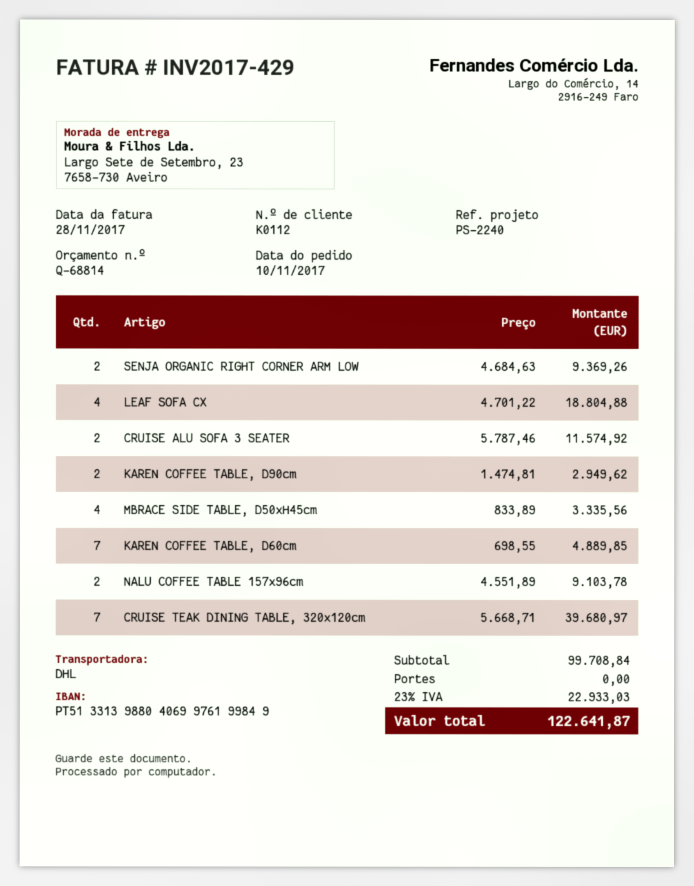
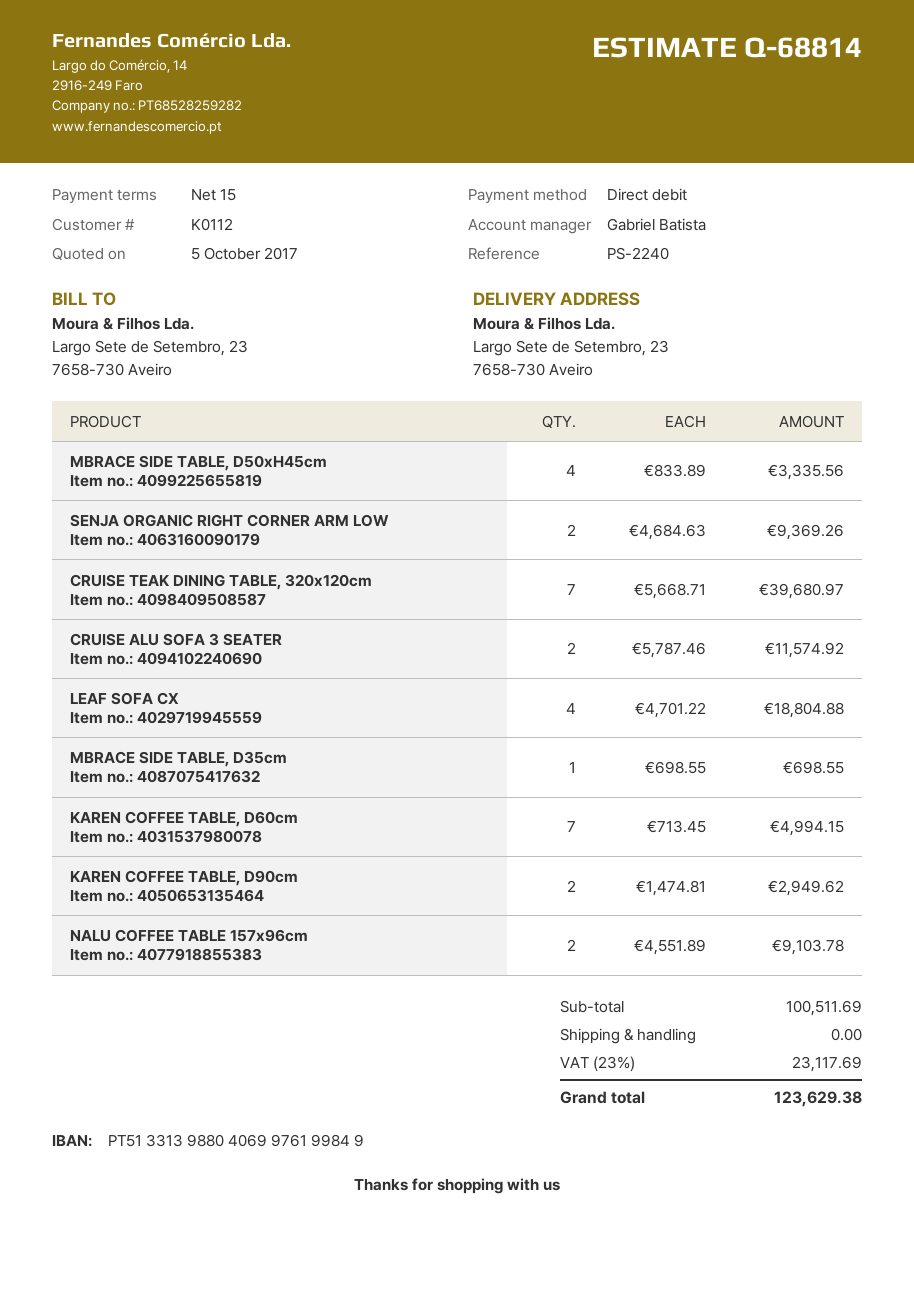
KAREN COFFEE TABLE, D60cm: 7 x 698.55 = 4889.85 -> 7 x 713.45 = 4994.15
MBRACE SIDE TABLE, D35cm: none -> 1 x 698.55 = 698.55
subtotal: 99708.84 -> 100511.69
tax: 23% = 22933.03 -> 23% = 23117.69
total: 122641.87 -> 123629.38

